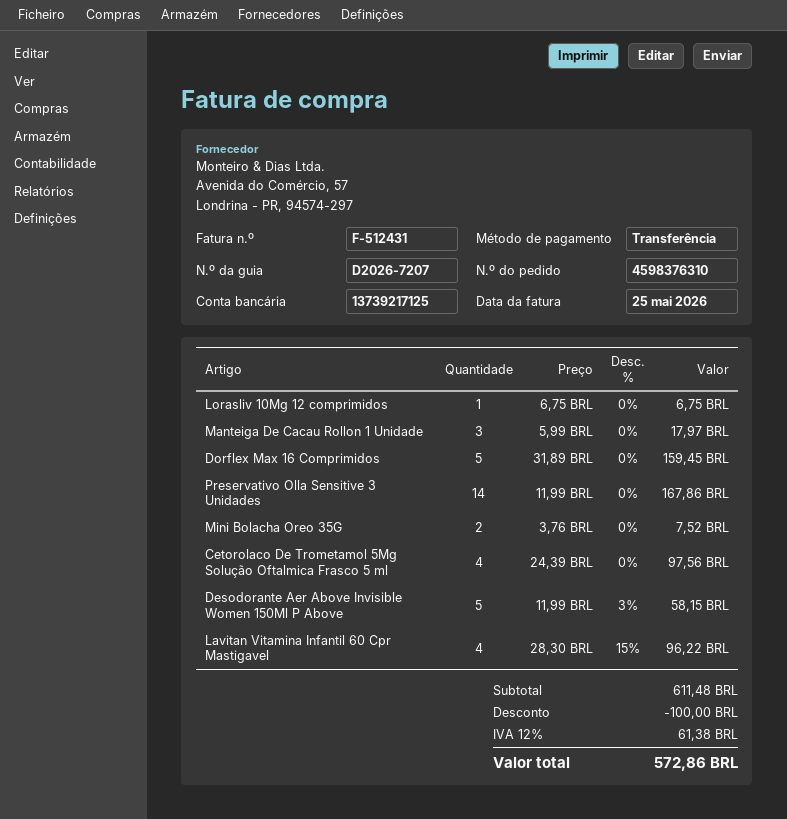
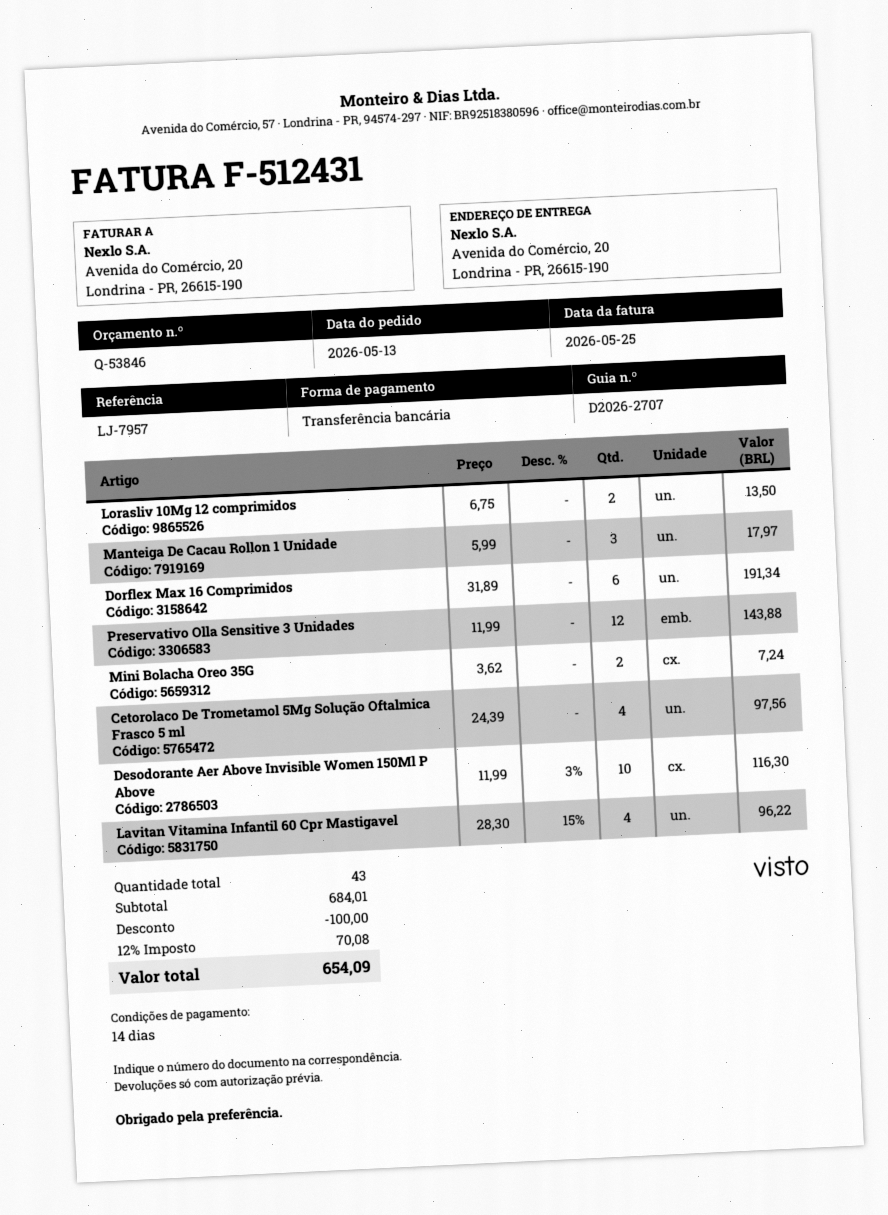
delivery note number: D2026-7207 -> D2026-2707
Lorasliv 10Mg 12 comprimidos: 1 x 6.75 = 6.75 -> 2 x 6.75 = 13.50
Dorflex Max 16 Comprimidos: 5 x 31.89 = 159.45 -> 6 x 31.89 = 191.34
Preservativo Olla Sensitive 3 Unidades: 14 x 11.99 = 167.86 -> 12 x 11.99 = 143.88
Mini Bolacha Oreo 35G: 2 x 3.76 = 7.52 -> 2 x 3.62 = 7.24
Desodorante Aer Above Invisible Women 150Ml P Above: 5 x 11.99 - 3% = 58.15 -> 10 x 11.99 - 3% = 116.30
subtotal: 611.48 -> 684.01
tax: 12% = 61.38 -> 12% = 70.08
total: 572.86 -> 654.09

